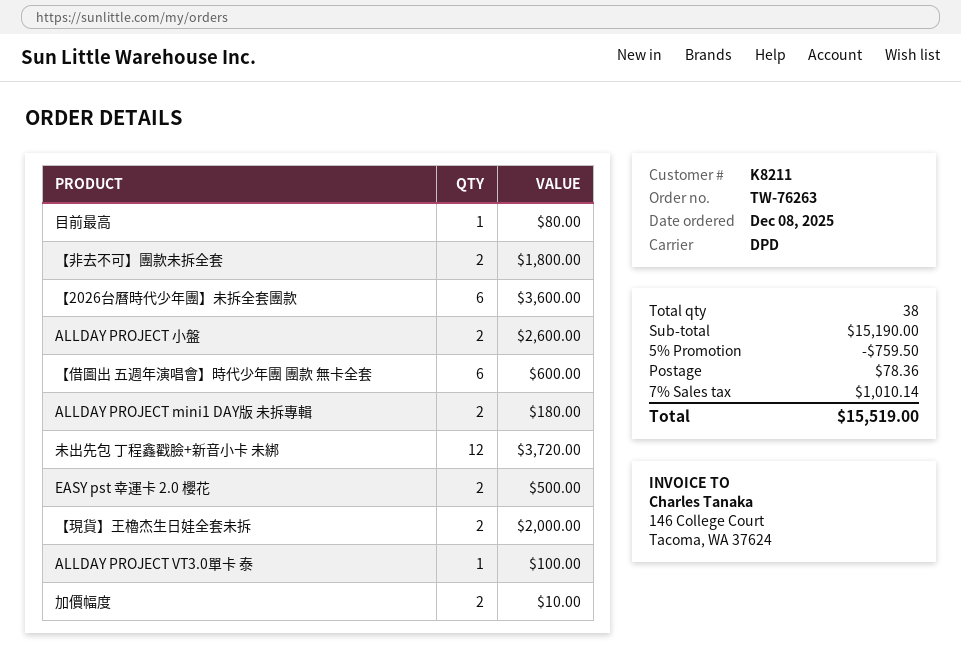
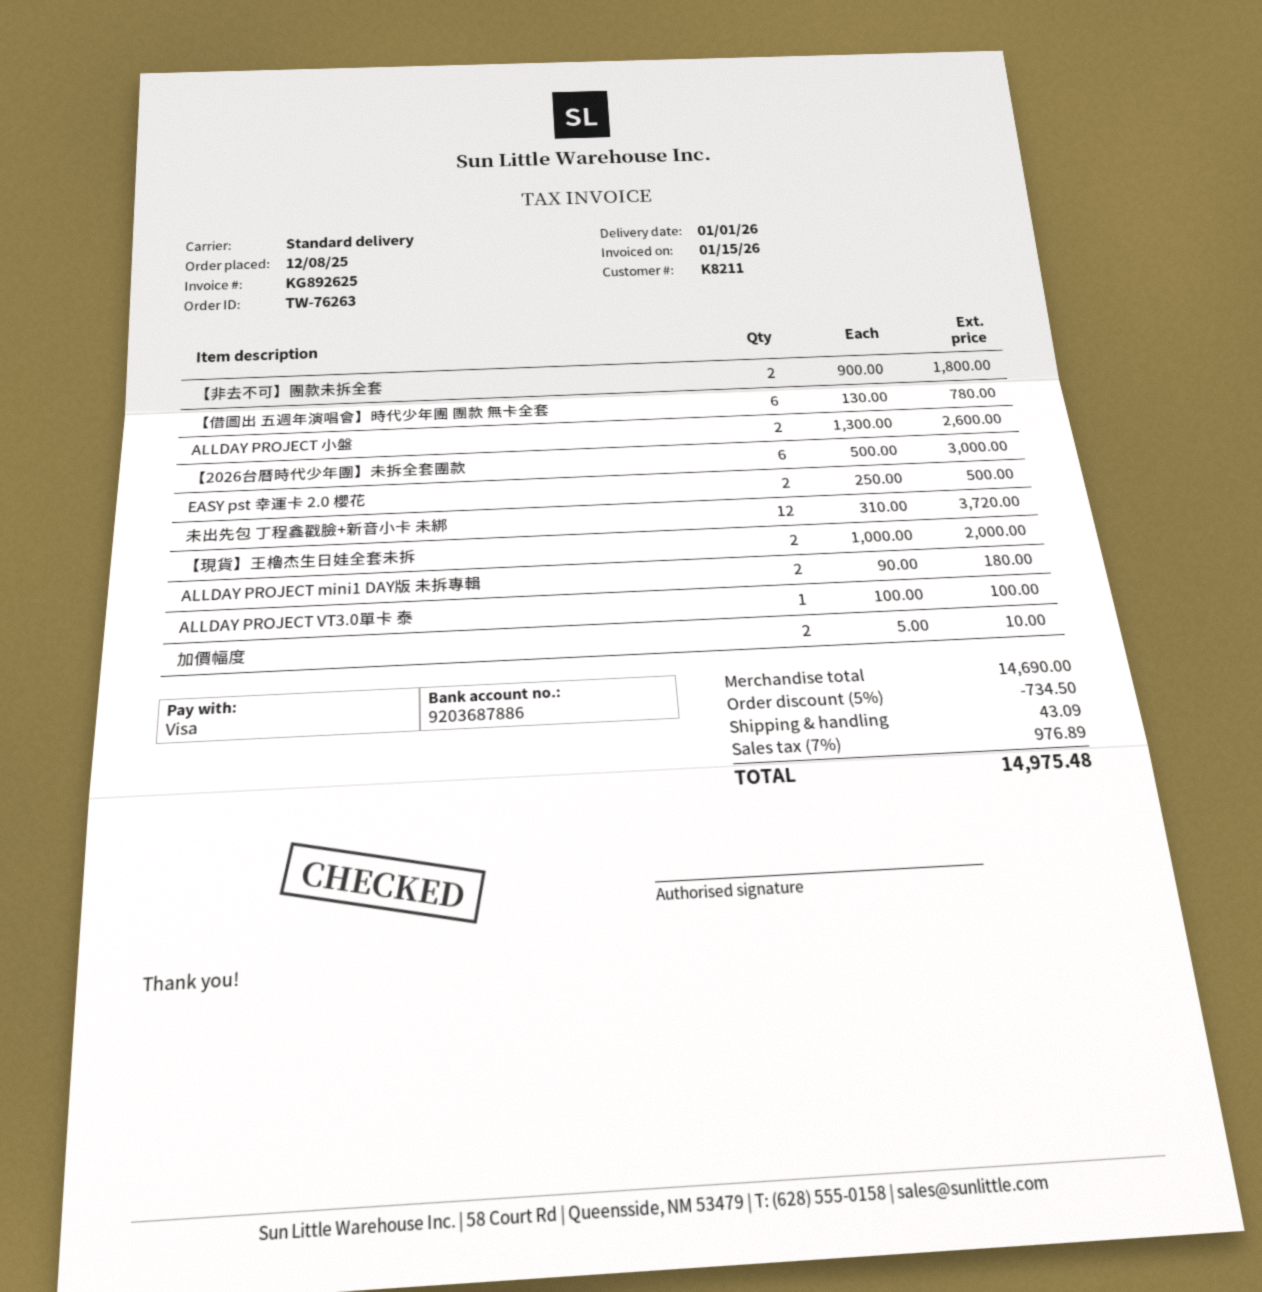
shipping method: DPD -> standard
目前最高: 1 for 80.00 -> none
【2026台曆時代少年團】未拆全套團款: 6 for 3600.00 -> 6 for 3000.00
【借圖出 五週年演唱會】時代少年團 團款 無卡全套: 6 for 600.00 -> 6 for 780.00
subtotal: 15190.00 -> 14690.00
discount: 5% = 759.50 -> 5% = 734.50
shipping: 78.36 -> 43.09
tax: 7% = 1010.14 -> 7% = 976.89
total: 15519.00 -> 14975.48

